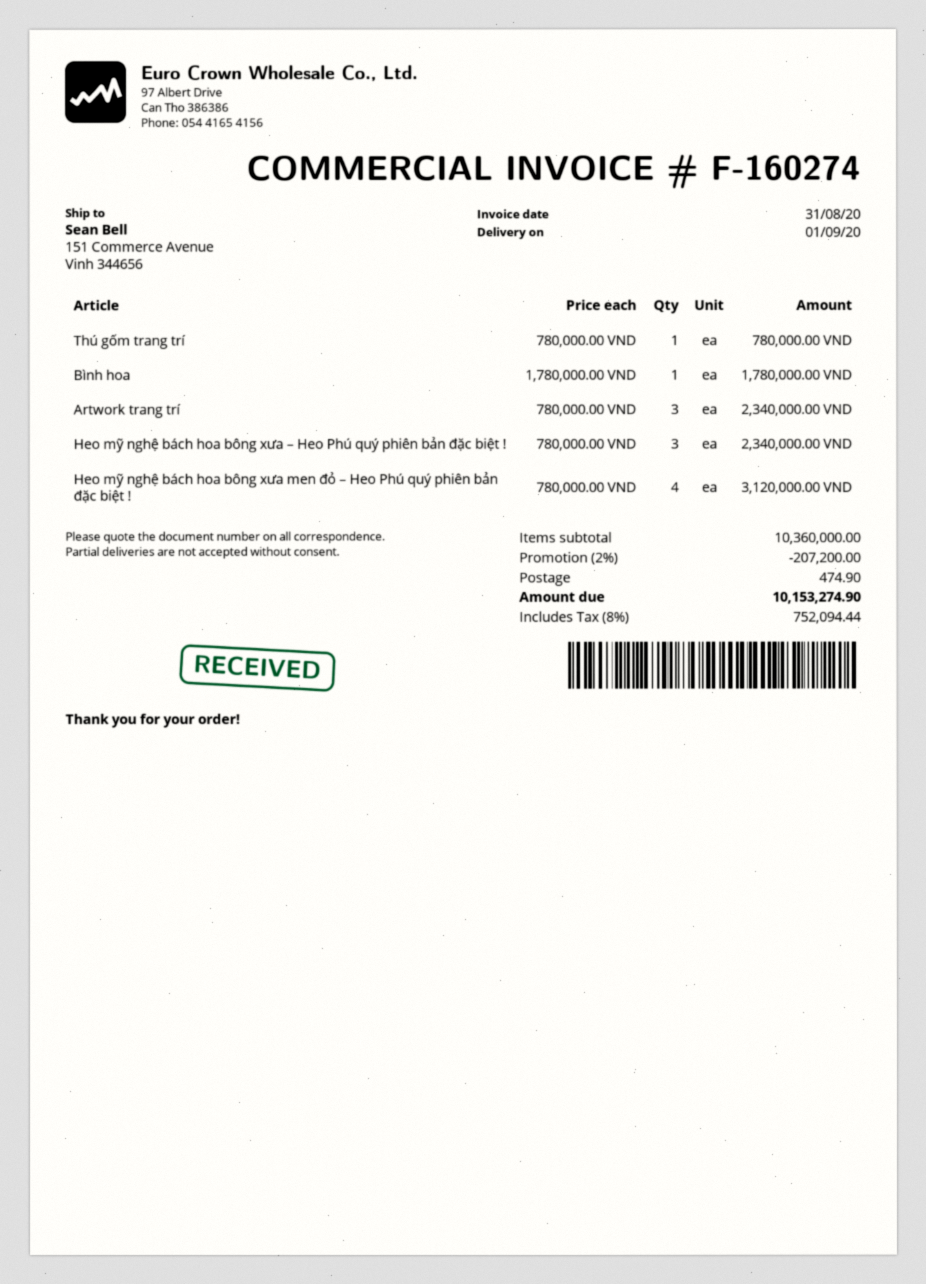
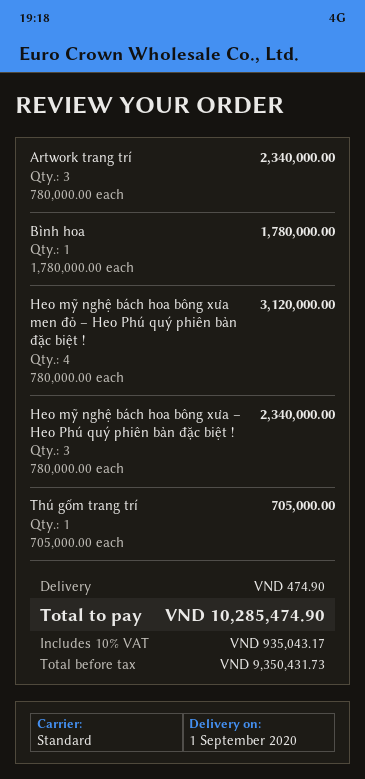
Thú gốm trang trí: 1 x 780000.00 = 780000.00 -> 1 x 705000.00 = 705000.00
discount: 2% = 207200.00 -> none
tax: 8% = 752094.44 -> 10% = 935043.17
total: 10153274.90 -> 10285474.90

